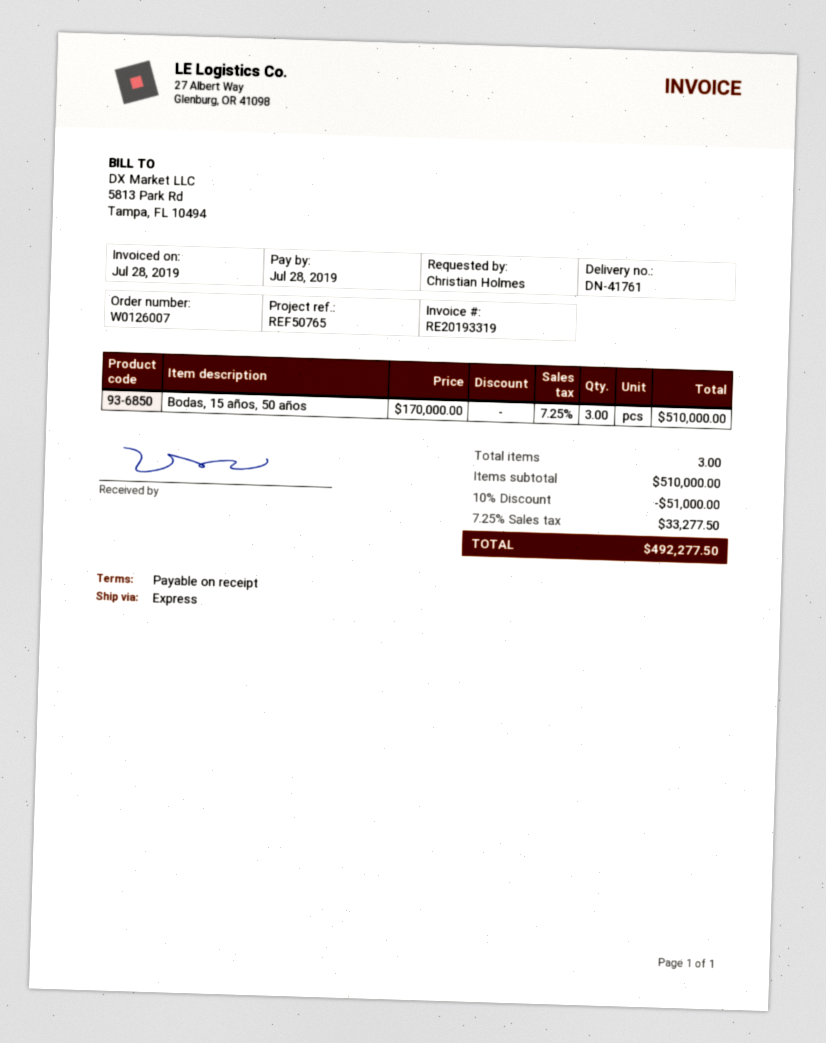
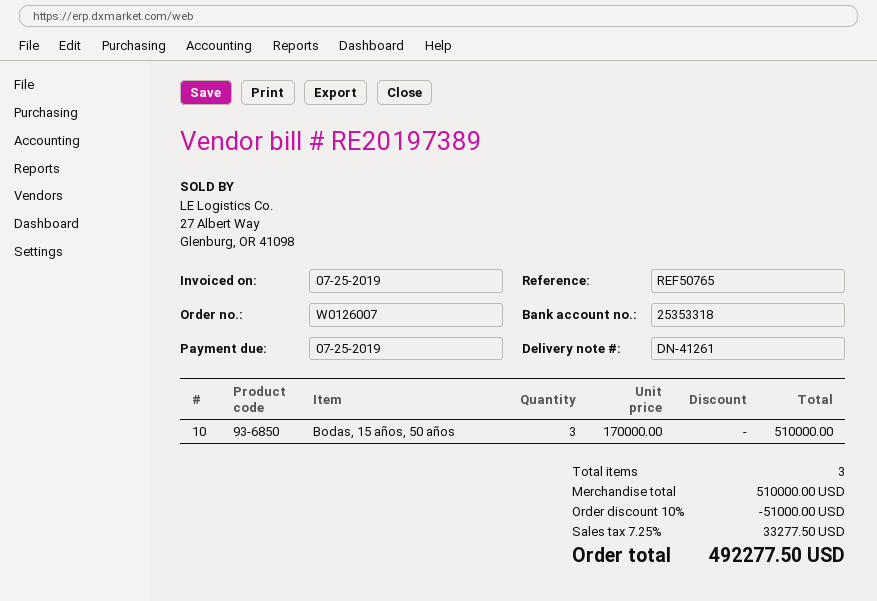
delivery note number: DN-41761 -> DN-41261
invoice number: RE20193319 -> RE20197389
invoice date: 2019-07-28 -> 2019-07-25
due date: 2019-07-28 -> 2019-07-25

